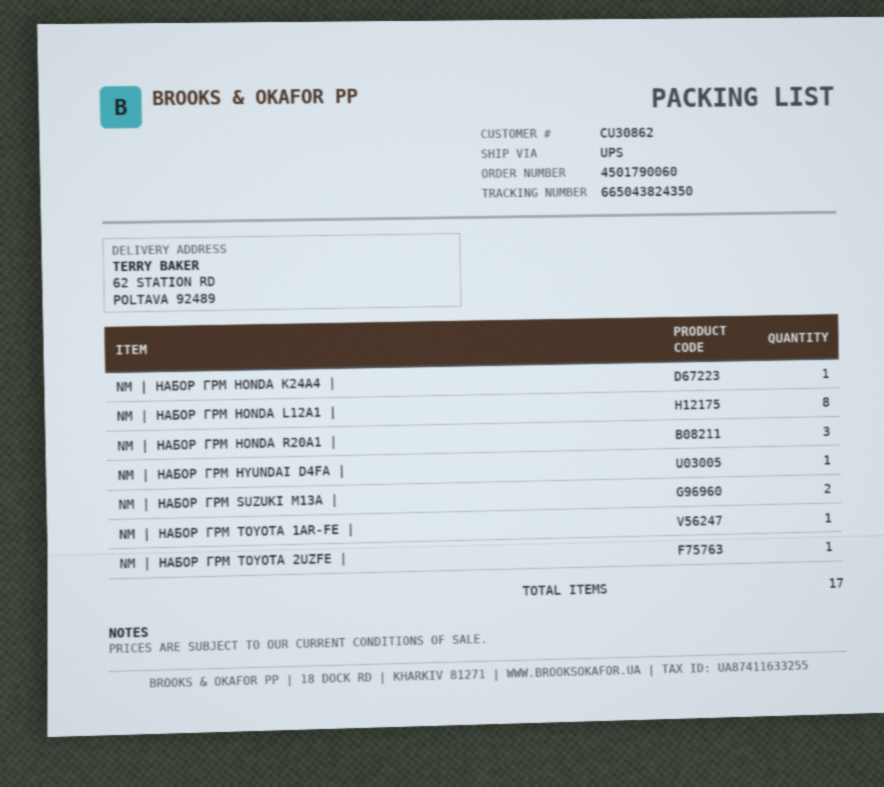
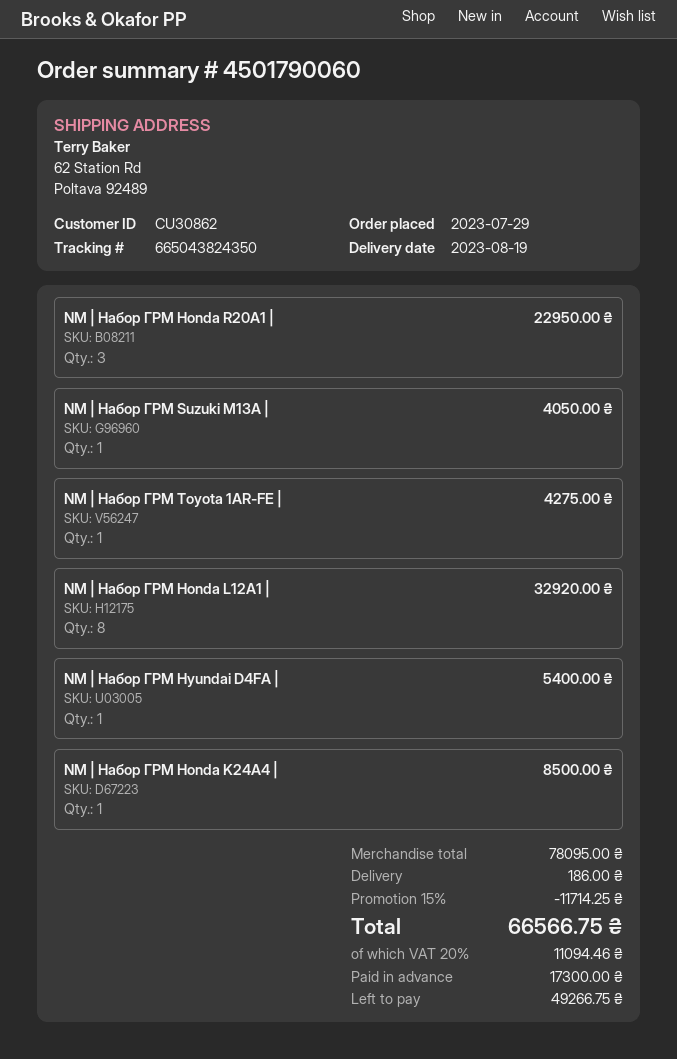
NM | НАБОР ГРМ SUZUKI M13A |: 2 -> 1
NM | НАБОР ГРМ TOYOTA 2UZFE |: 1 -> none

